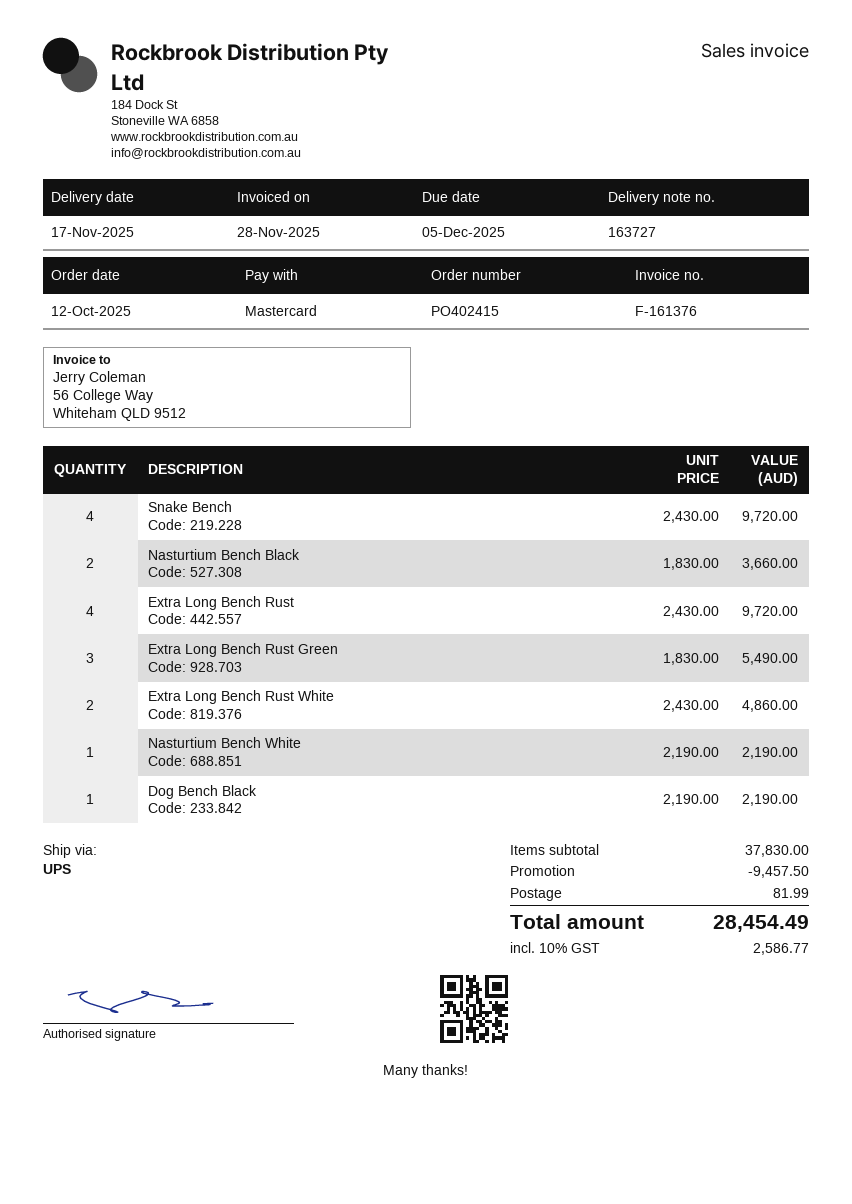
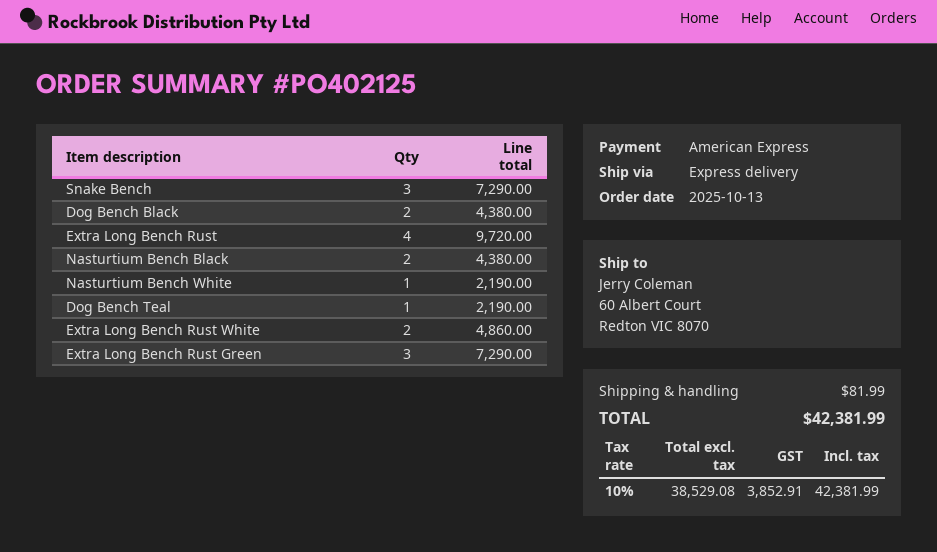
order number: PO402415 -> PO402125
order date: 2025-10-12 -> 2025-10-13
payment method: Mastercard -> American Express
shipping method: UPS -> express
Snake Bench: 4 for 9720.00 -> 3 for 7290.00
Nasturtium Bench Black: 2 for 3660.00 -> 2 for 4380.00
Extra Long Bench Rust Green: 3 for 5490.00 -> 3 for 7290.00
Dog Bench Black: 1 for 2190.00 -> 2 for 4380.00
Dog Bench Teal: none -> 1 for 2190.00
discount: 9457.50 -> none
tax: 10% = 2586.77 -> 10% = 3852.91
total: 28454.49 -> 42381.99

